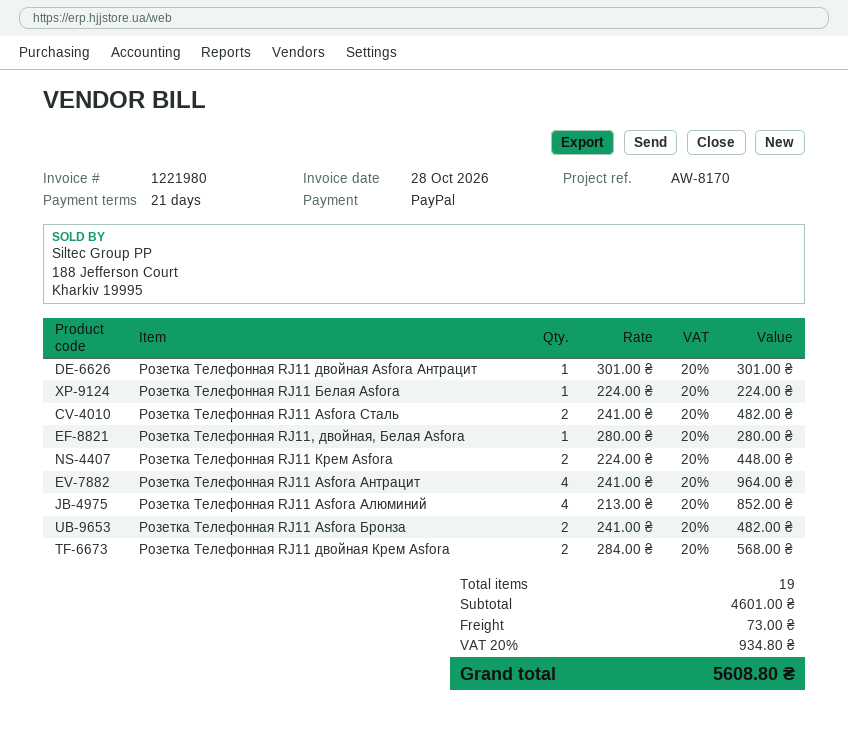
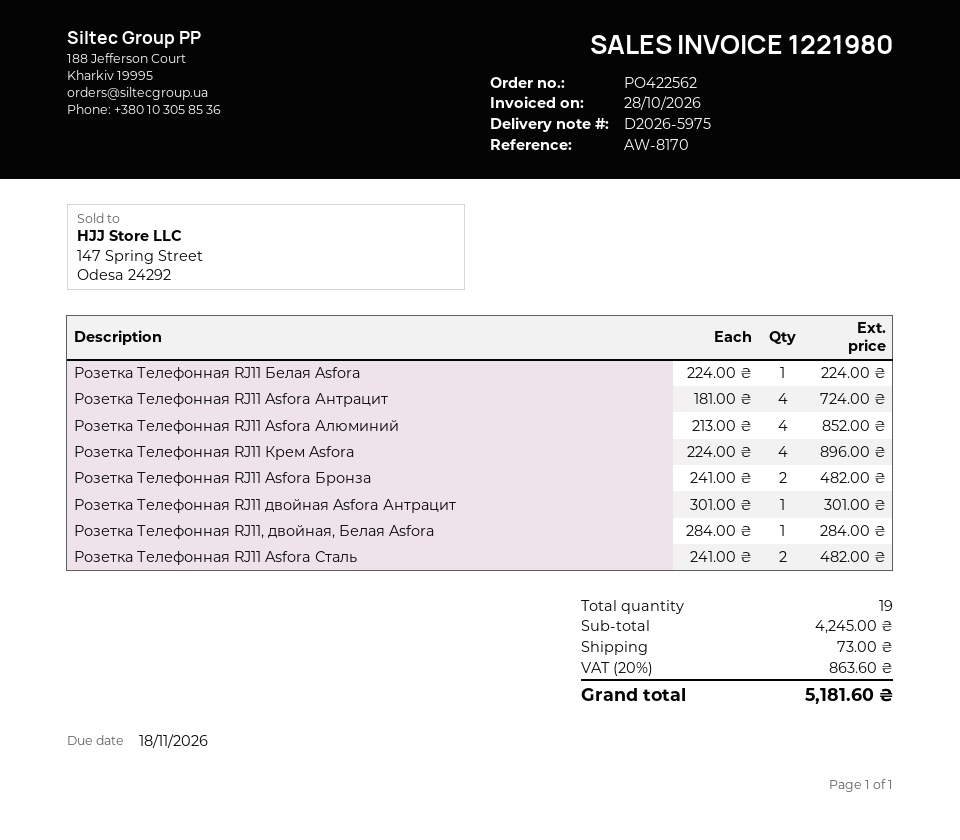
Розетка Телефонная RJ11, двойная, Белая Asfora: 1 x 280.00 = 280.00 -> 1 x 284.00 = 284.00
Розетка Телефонная RJ11 Крем Asfora: 2 x 224.00 = 448.00 -> 4 x 224.00 = 896.00
Розетка Телефонная RJ11 Asfora Антрацит: 4 x 241.00 = 964.00 -> 4 x 181.00 = 724.00
Розетка Телефонная RJ11 двойная Крем Asfora: 2 x 284.00 = 568.00 -> none
subtotal: 4601.00 -> 4245.00
tax: 20% = 934.80 -> 20% = 863.60
total: 5608.80 -> 5181.60

